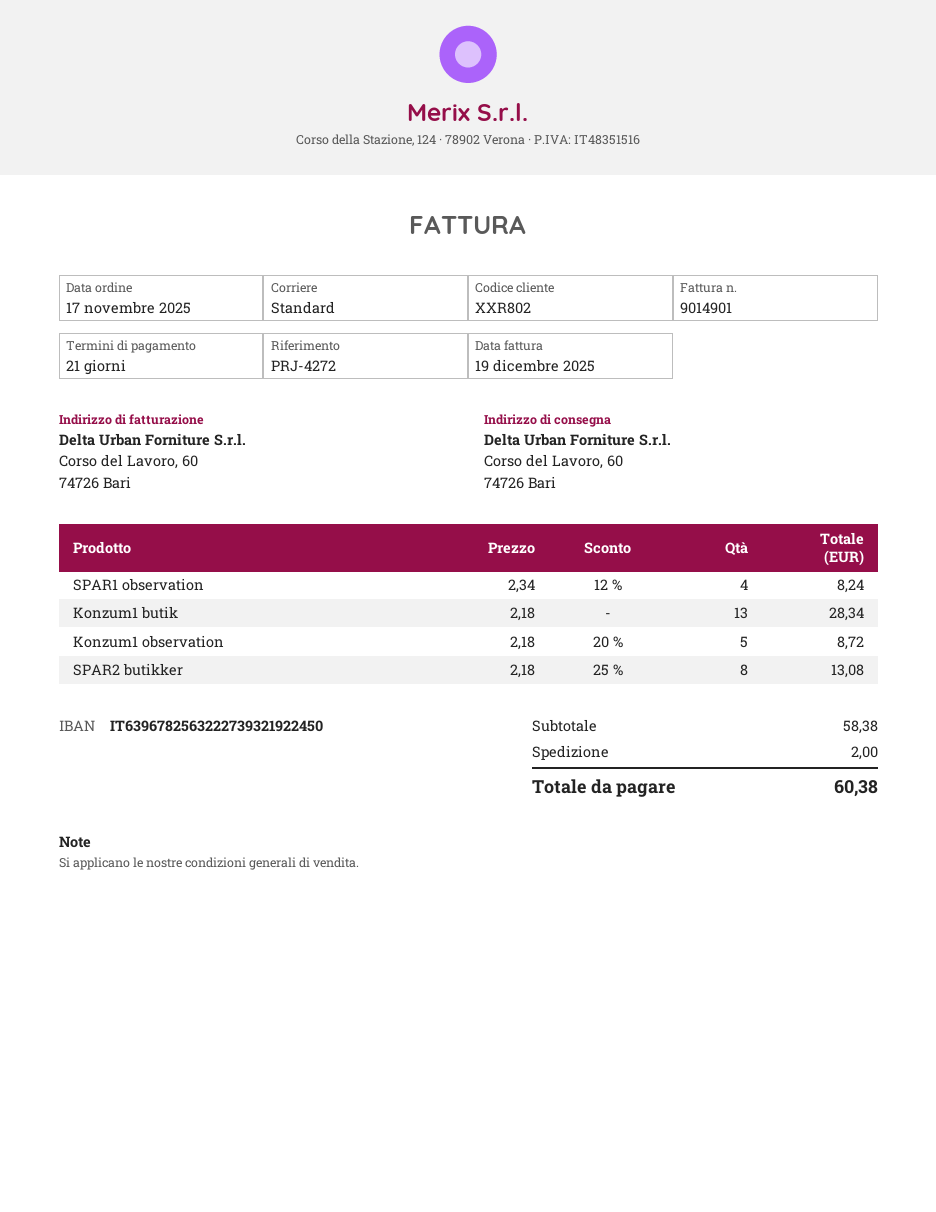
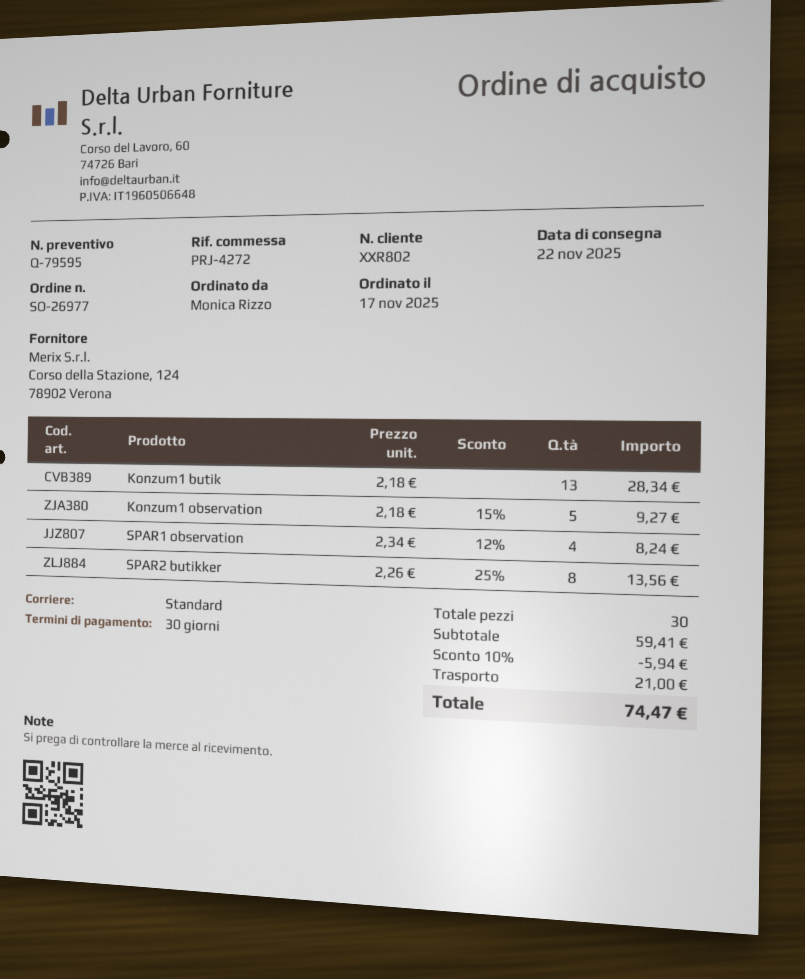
payment terms: 21 days -> 30 days
Konzum1 observation: 5 x 2.18 - 20% = 8.72 -> 5 x 2.18 - 15% = 9.27
SPAR2 butikker: 8 x 2.18 - 25% = 13.08 -> 8 x 2.26 - 25% = 13.56
subtotal: 58.38 -> 59.41
discount: none -> 10% = 5.94
shipping: 2.00 -> 21.00
total: 60.38 -> 74.47

